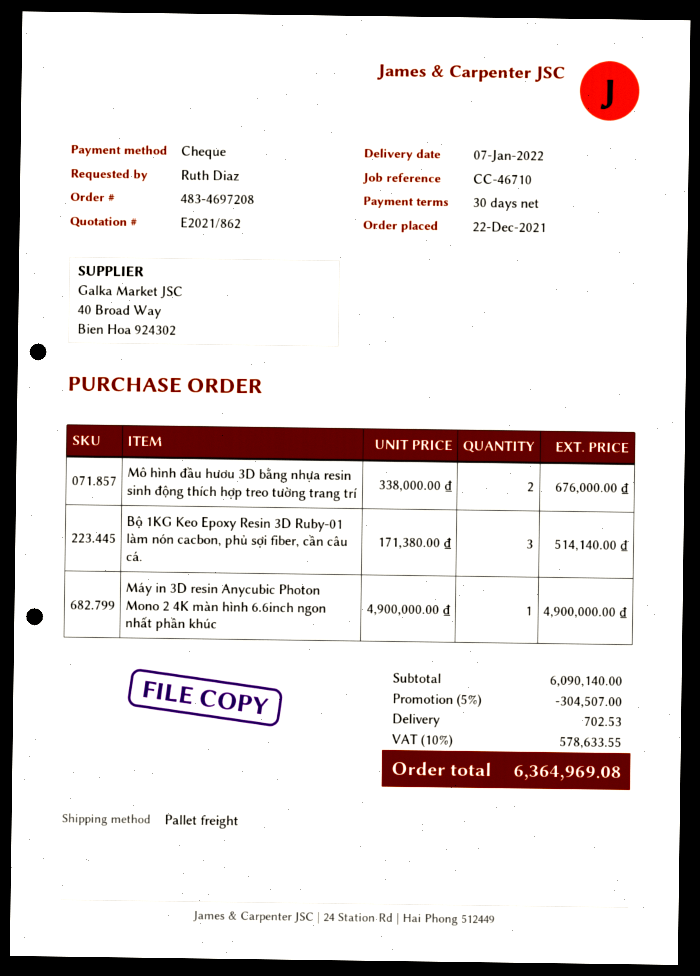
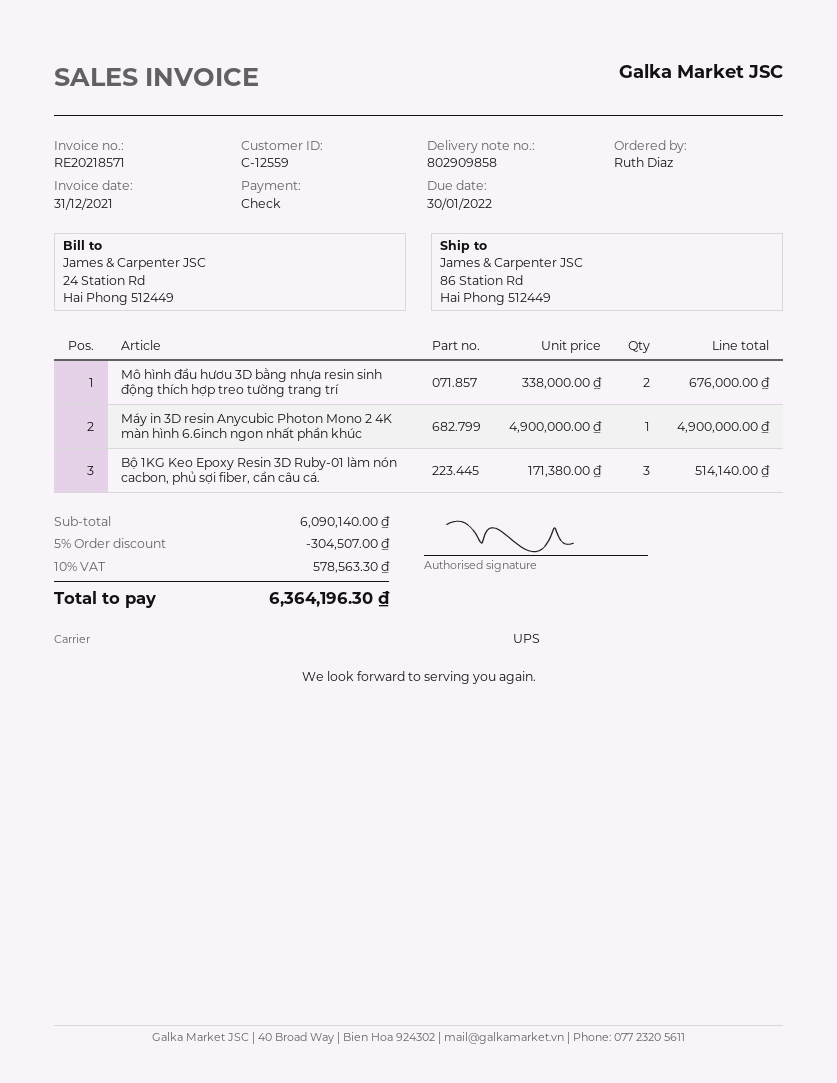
shipping method: pallet freight -> UPS
shipping: 702.53 -> none
tax: 10% = 578633.55 -> 10% = 578563.30
total: 6364969.08 -> 6364196.30

